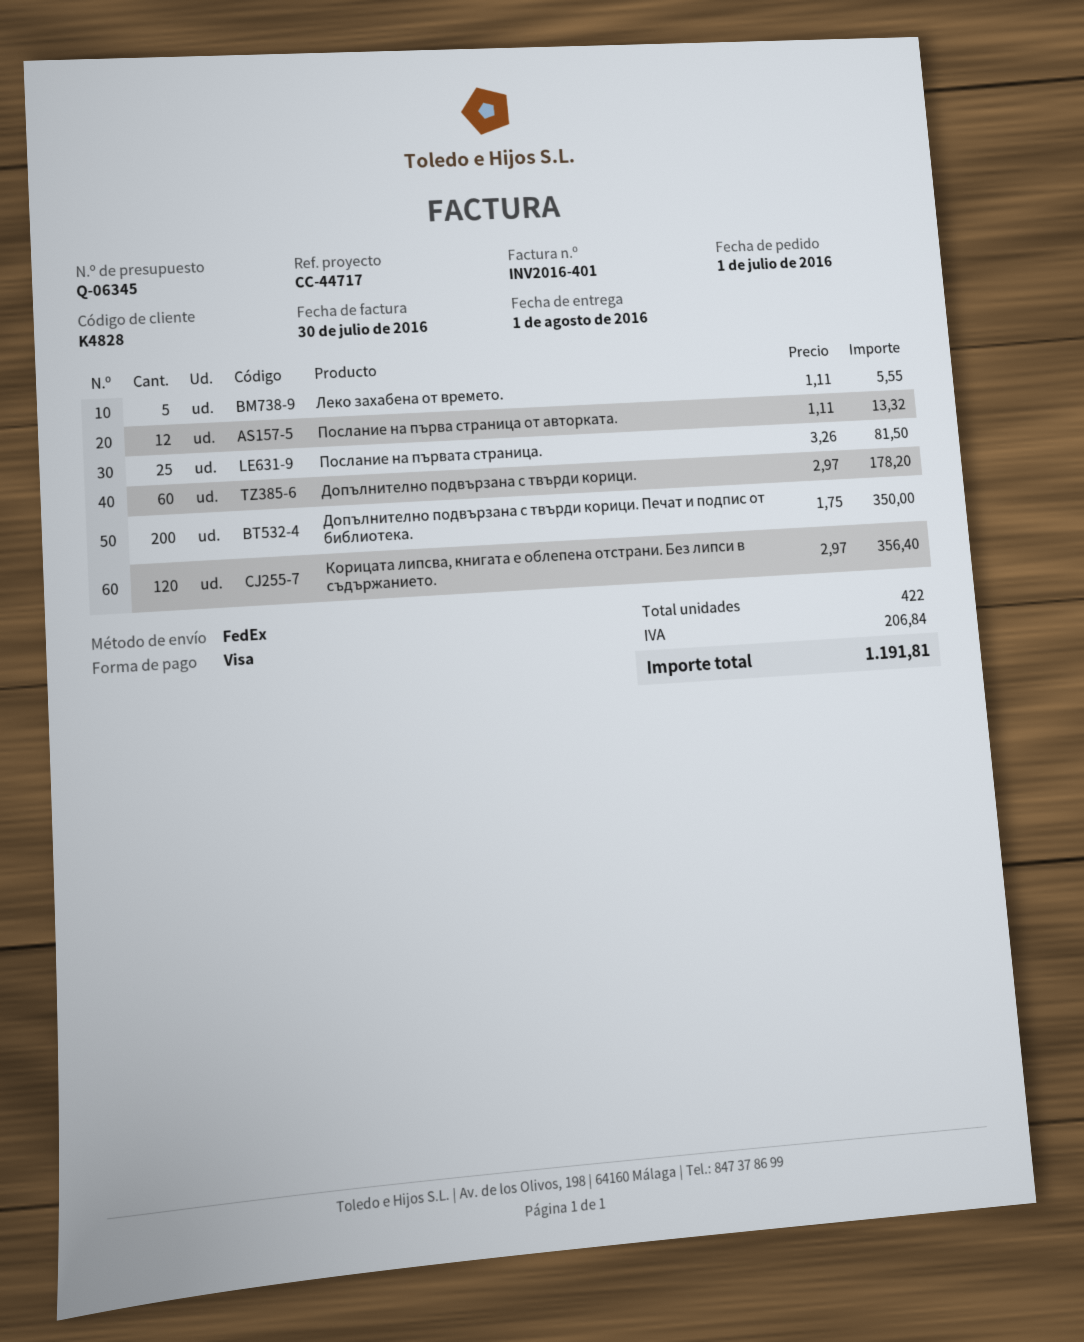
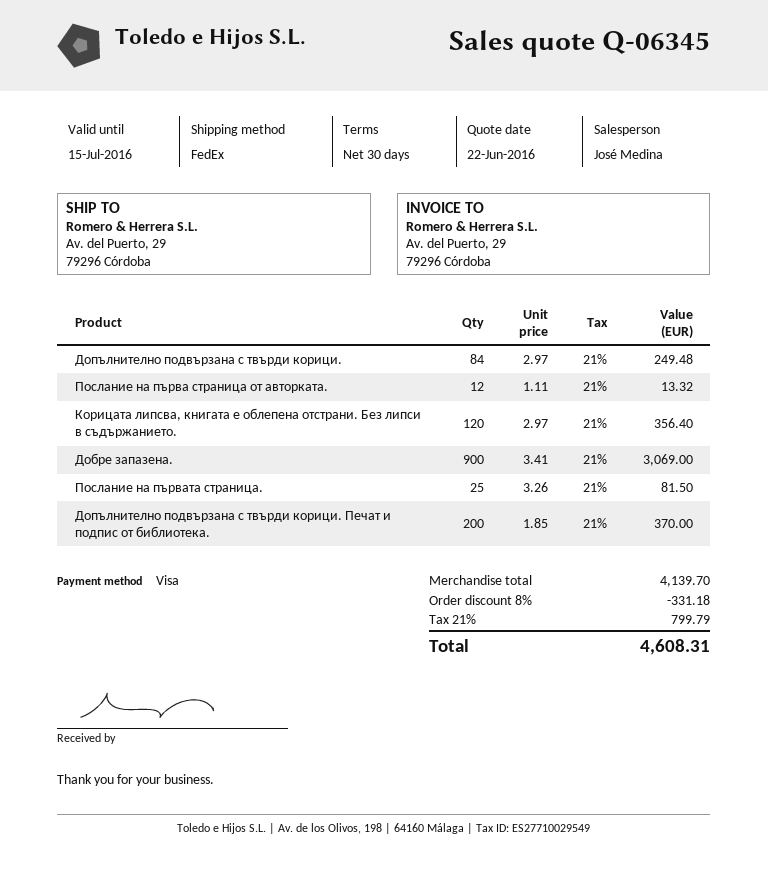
Леко захабена от времето.: 5 x 1.11 = 5.55 -> none
Допълнително подвързана с твърди корици.: 60 x 2.97 = 178.20 -> 84 x 2.97 = 249.48
Допълнително подвързана с твърди корици. Печат и подпис от библиотека.: 200 x 1.75 = 350.00 -> 200 x 1.85 = 370.00
Добре запазена.: none -> 900 x 3.41 = 3069.00
discount: none -> 8% = 331.18
tax: 206.84 -> 799.79
total: 1191.81 -> 4608.31

